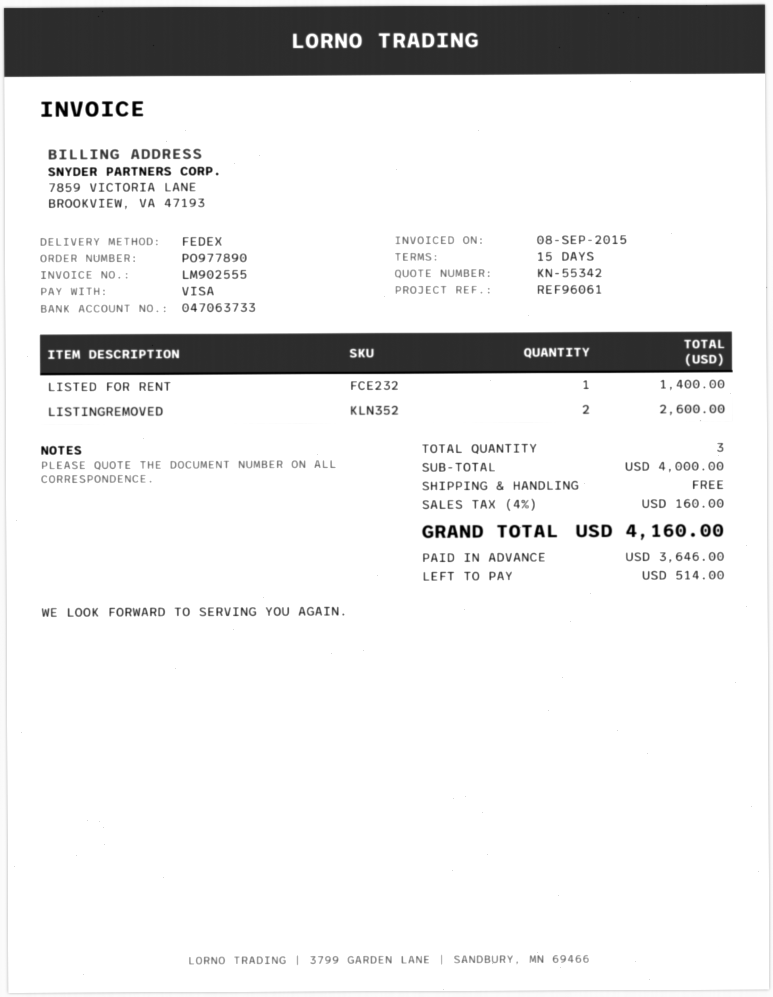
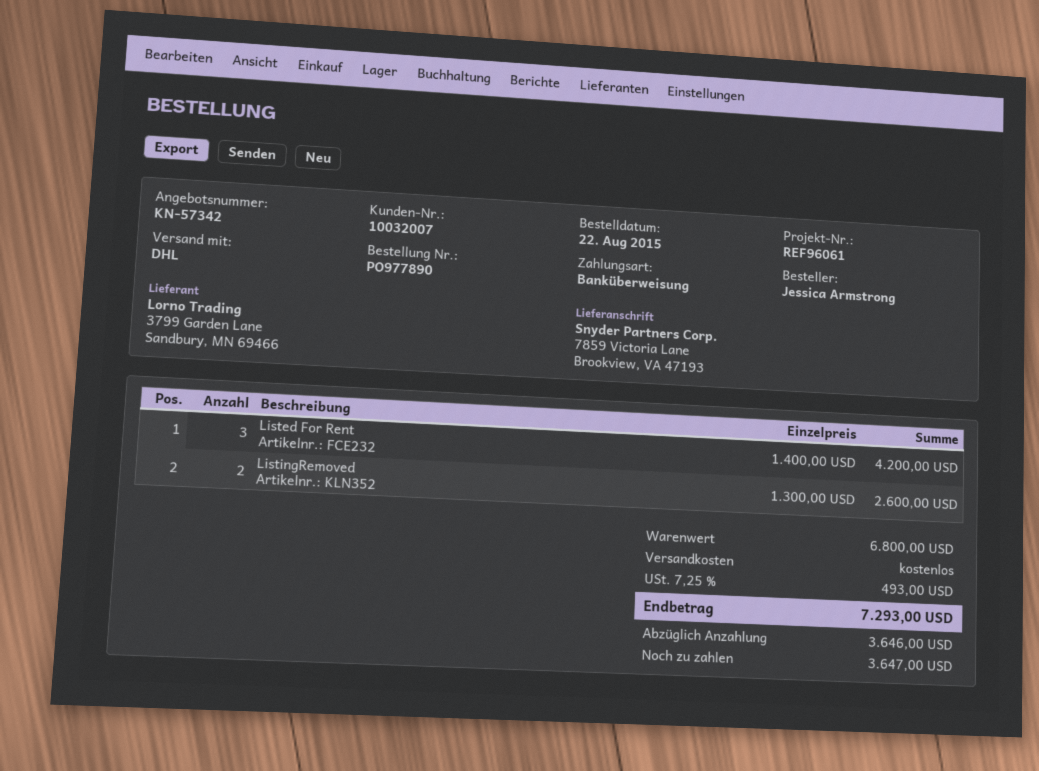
quote number: KN-55342 -> KN-57342
payment method: Visa -> bank transfer
shipping method: FedEx -> DHL
LISTED FOR RENT: 1 for 1400.00 -> 3 for 4200.00
subtotal: 4000.00 -> 6800.00
tax: 4% = 160.00 -> 7.25% = 493.00
total: 4160.00 -> 7293.00
balance: 514.00 -> 3647.00

